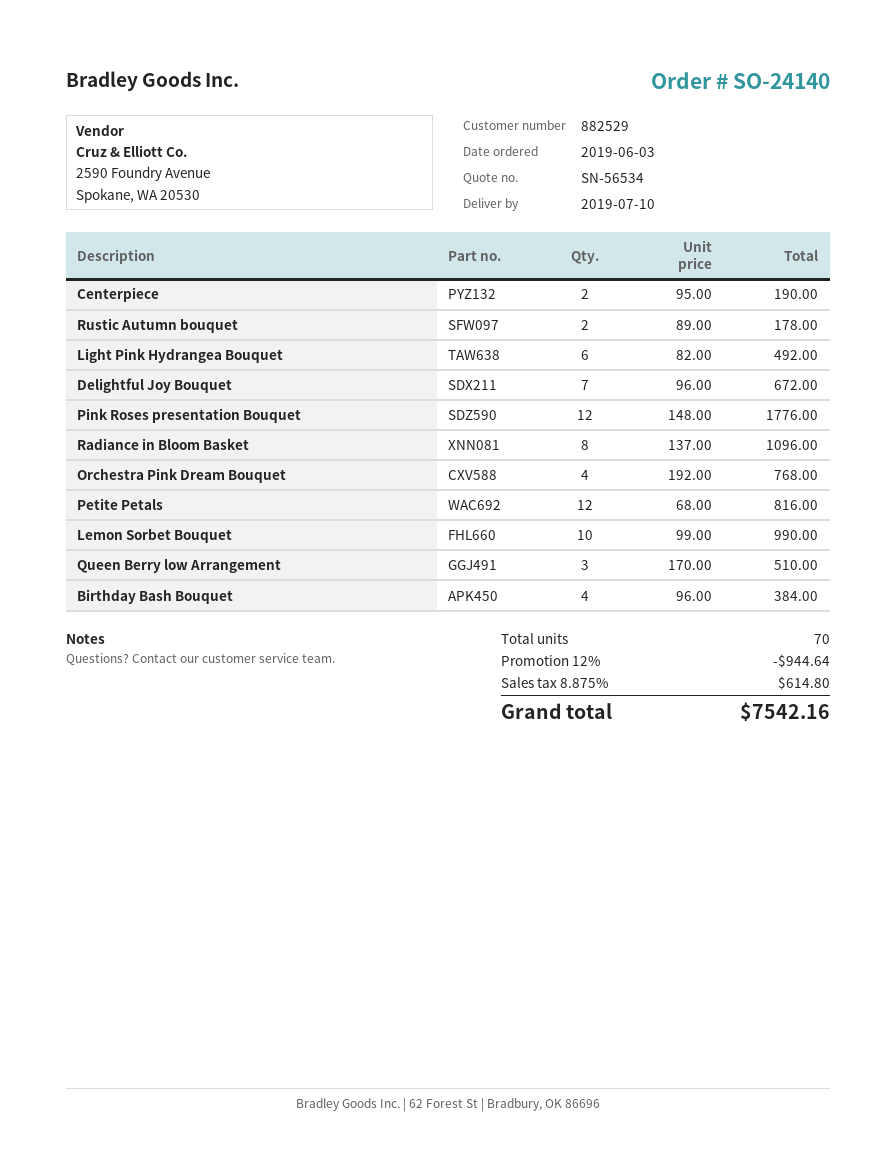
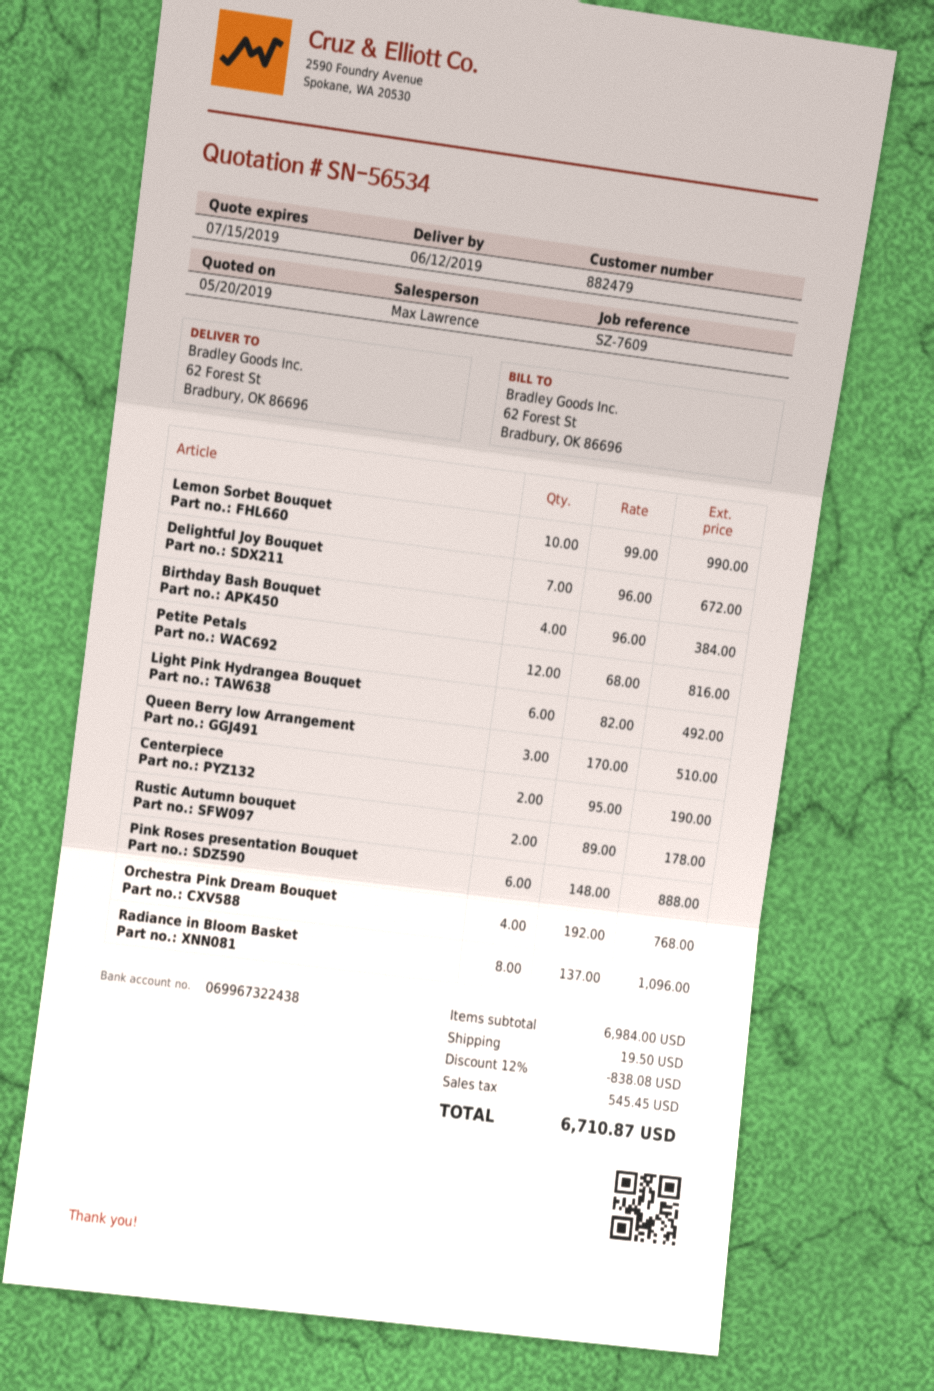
delivery date: 2019-07-10 -> 2019-06-12
customer number: 882529 -> 882479
Pink Roses presentation Bouquet: 12 x 148.00 = 1776.00 -> 6 x 148.00 = 888.00
discount: 12% = 944.64 -> 12% = 838.08
shipping: none -> 19.50
tax: 614.80 -> 545.45
total: 7542.16 -> 6710.87

